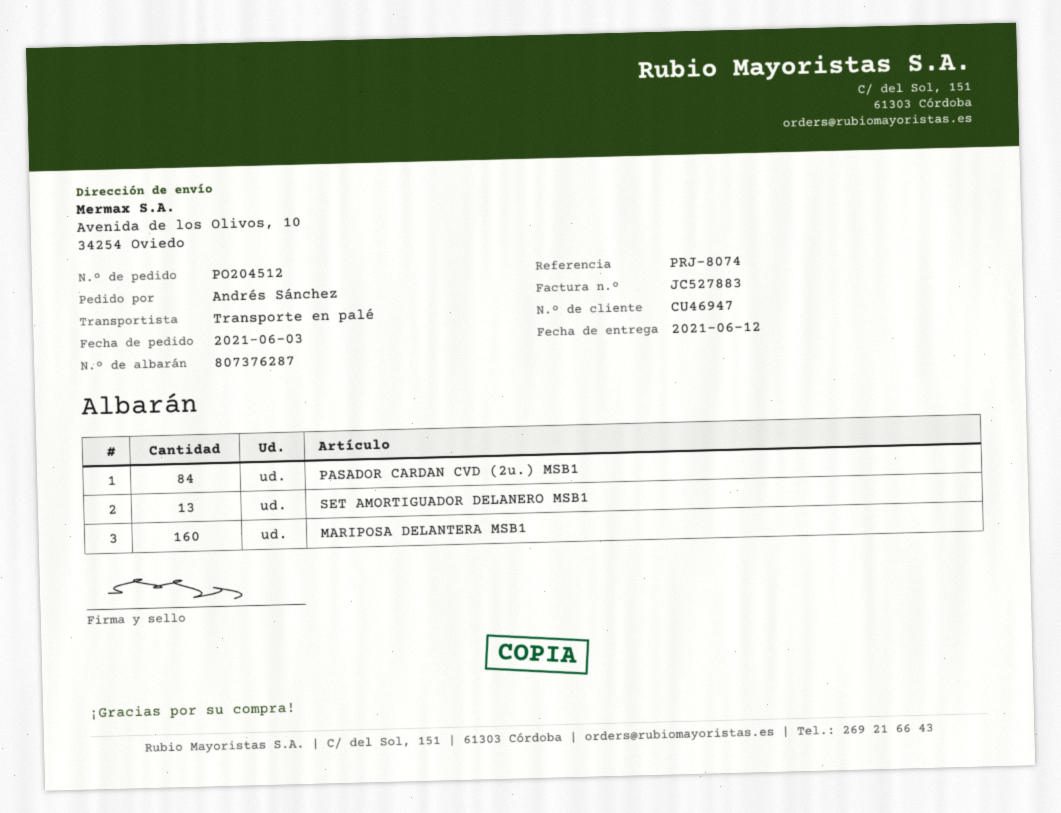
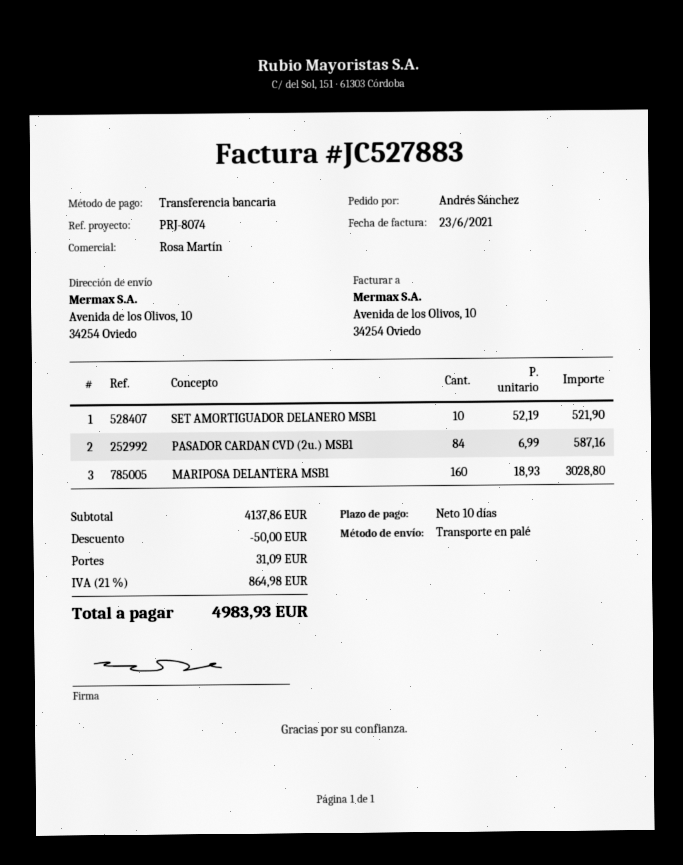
SET AMORTIGUADOR DELANERO MSB1: 13 -> 10

